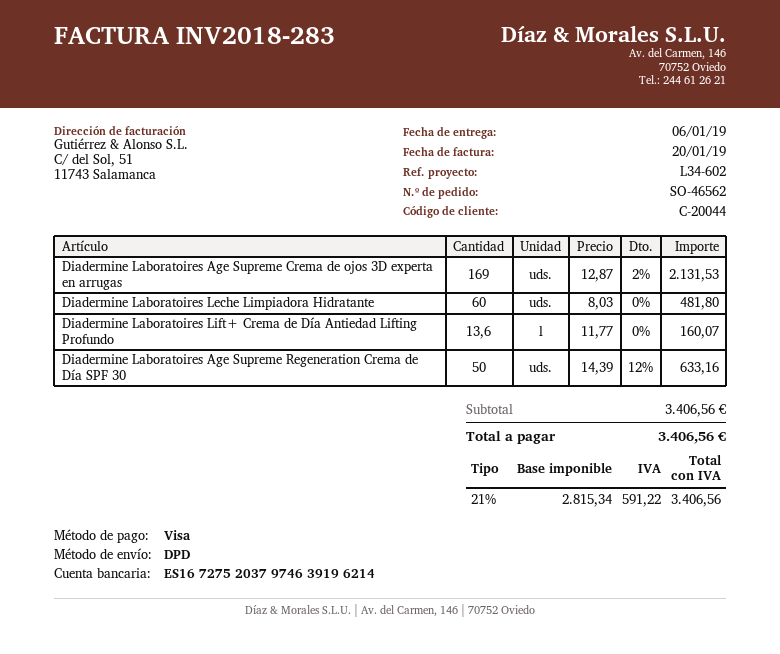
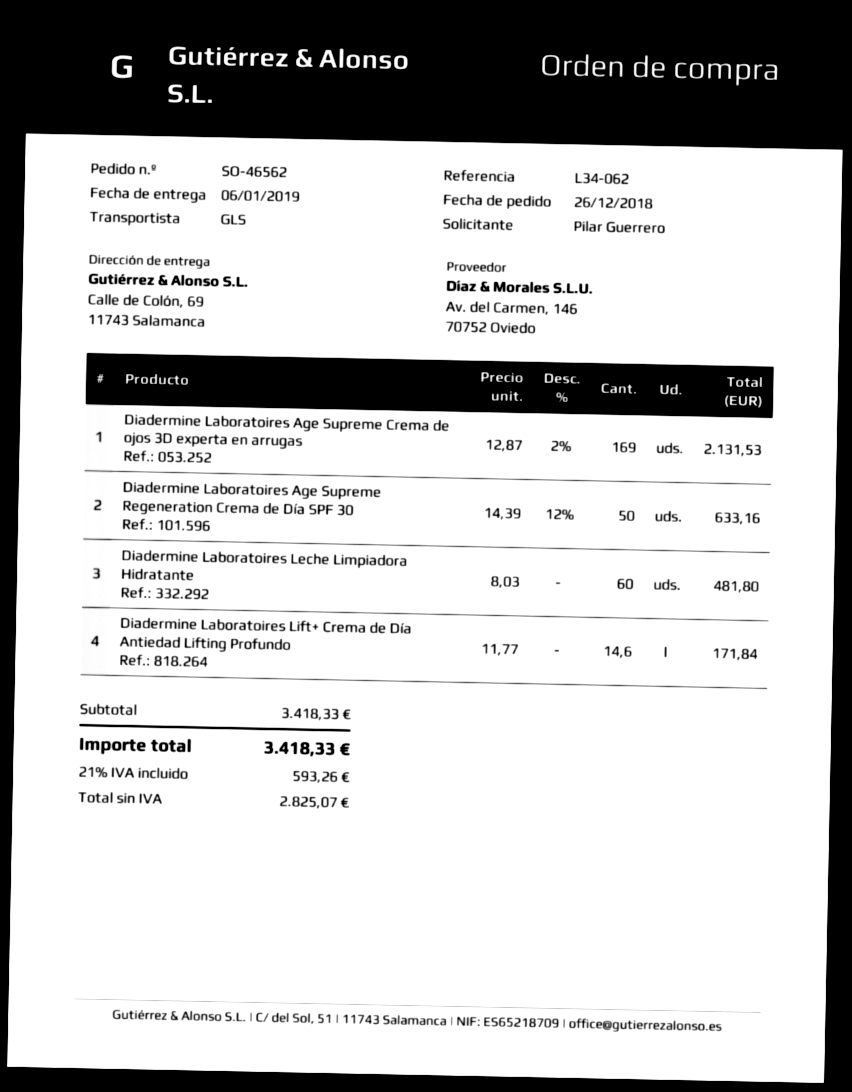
reference: L34-602 -> L34-062
shipping method: DPD -> GLS
Diadermine Laboratoires Lift+ Crema de Día Antiedad Lifting Profundo: 13.6 x 11.77 = 160.07 -> 14.6 x 11.77 = 171.84
subtotal: 3406.56 -> 3418.33
net: 2815.34 -> 2825.07
tax: 21% = 591.22 -> 21% = 593.26
total: 3406.56 -> 3418.33

